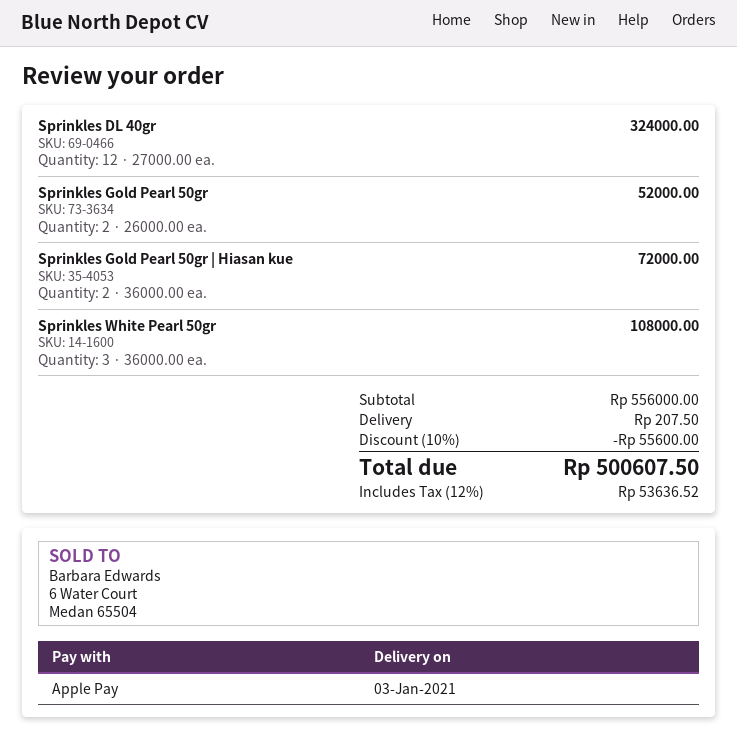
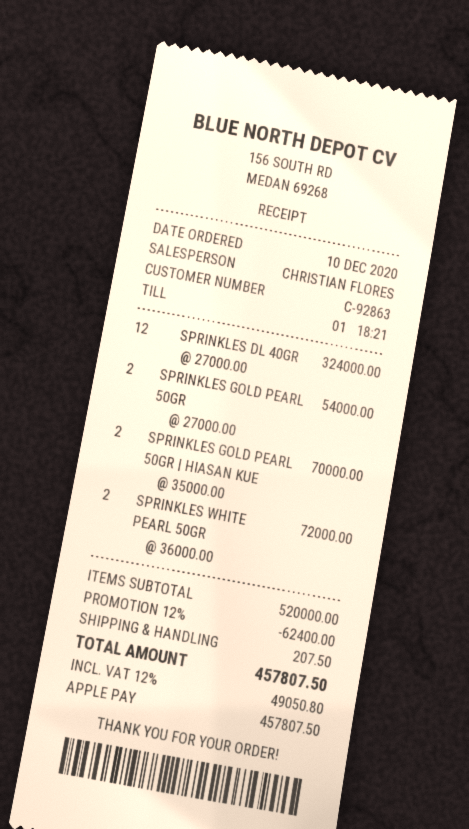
Sprinkles Gold Pearl 50gr: 2 x 26000.00 = 52000.00 -> 2 x 27000.00 = 54000.00
Sprinkles Gold Pearl 50gr | Hiasan kue: 2 x 36000.00 = 72000.00 -> 2 x 35000.00 = 70000.00
Sprinkles White Pearl 50gr: 3 x 36000.00 = 108000.00 -> 2 x 36000.00 = 72000.00
subtotal: 556000.00 -> 520000.00
discount: 10% = 55600.00 -> 12% = 62400.00
tax: 12% = 53636.52 -> 12% = 49050.80
total: 500607.50 -> 457807.50

